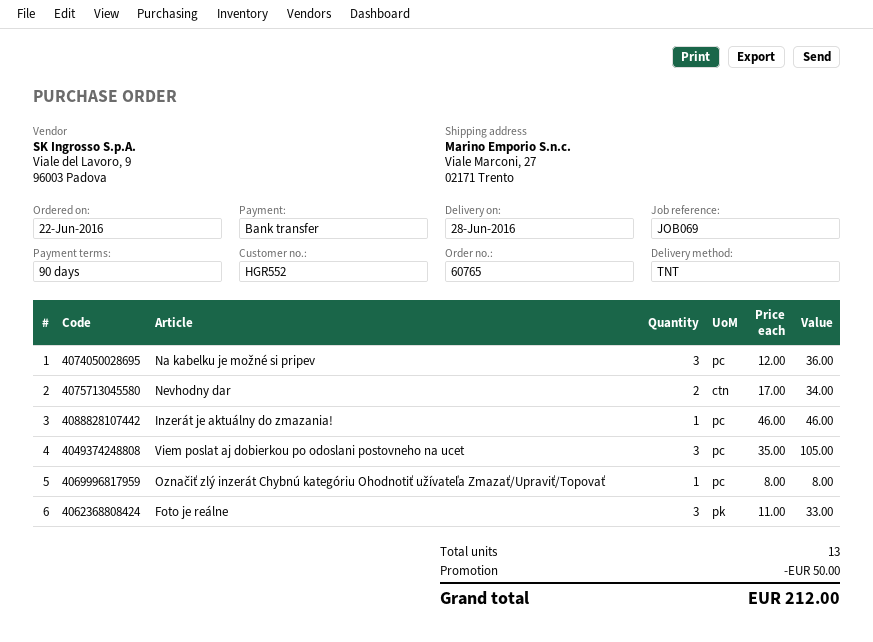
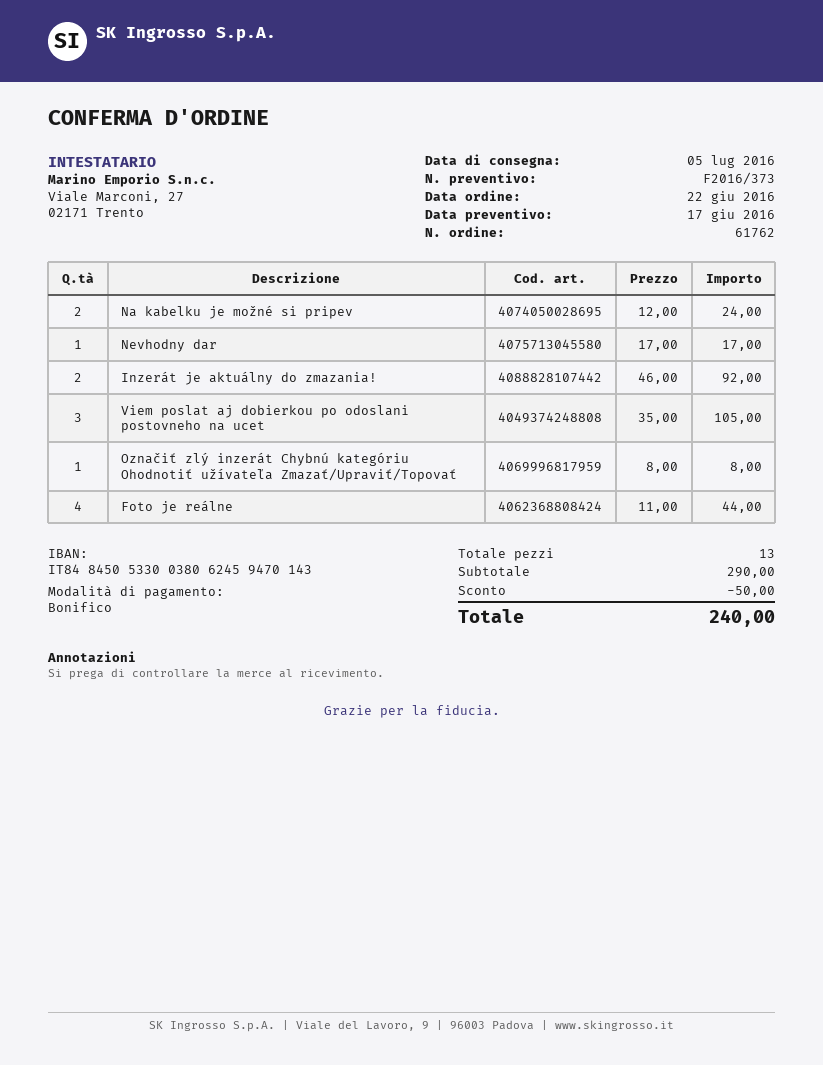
order number: 60765 -> 61762
delivery date: 2016-06-28 -> 2016-07-05
Na kabelku je možné si pripev: 3 x 12.00 = 36.00 -> 2 x 12.00 = 24.00
Nevhodny dar: 2 x 17.00 = 34.00 -> 1 x 17.00 = 17.00
Inzerát je aktuálny do zmazania!: 1 x 46.00 = 46.00 -> 2 x 46.00 = 92.00
Foto je reálne: 3 x 11.00 = 33.00 -> 4 x 11.00 = 44.00
total: 212.00 -> 240.00

